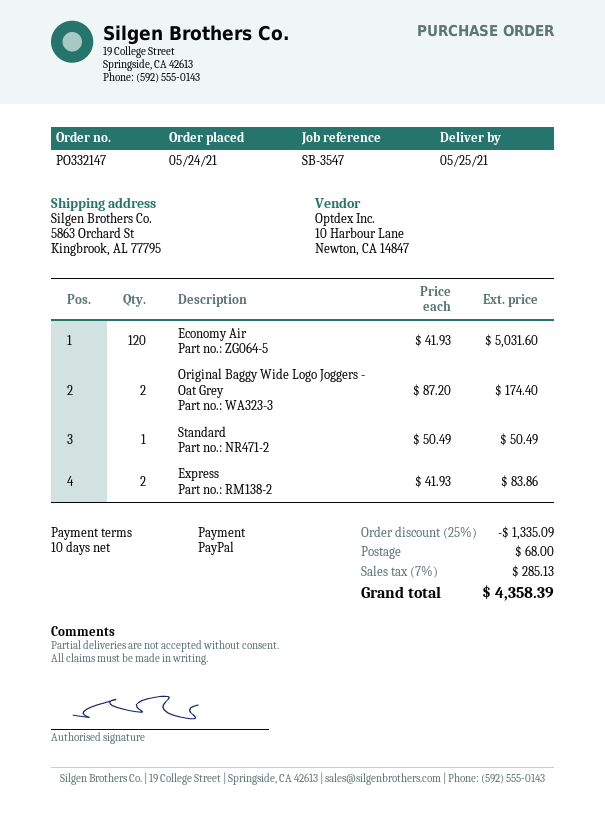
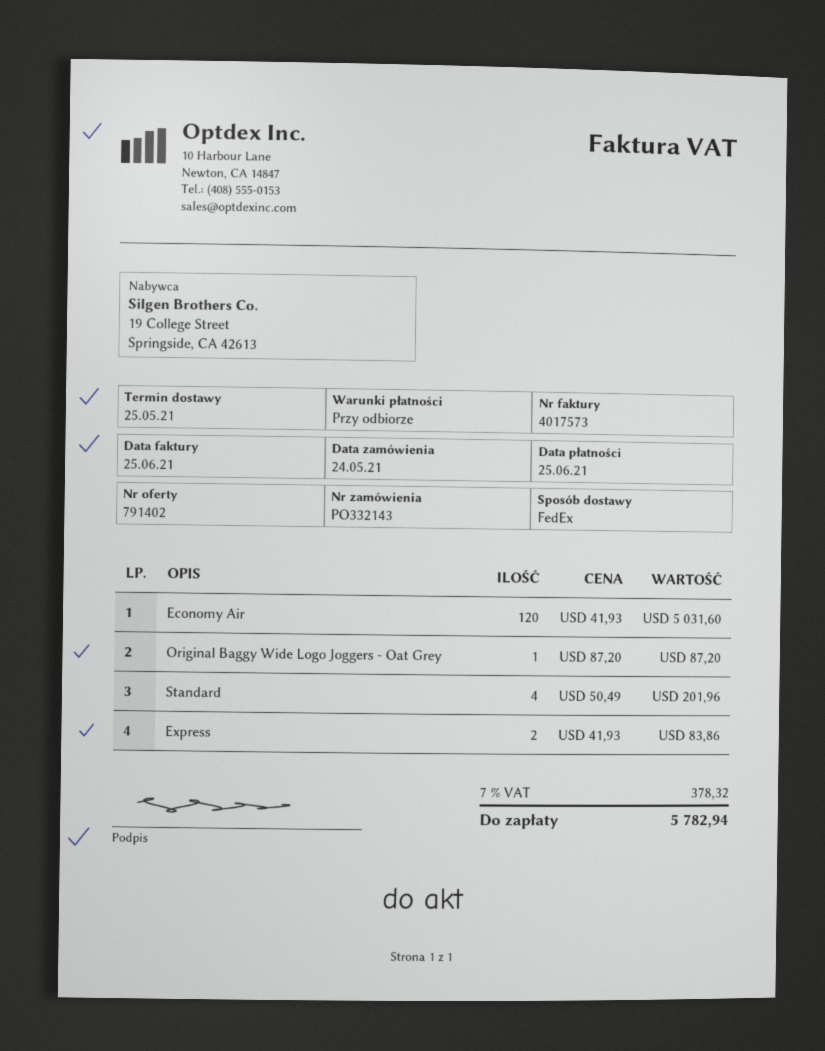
order number: PO332147 -> PO332143
payment terms: 10 days -> on receipt
Original Baggy Wide Logo Joggers - Oat Grey: 2 x 87.20 = 174.40 -> 1 x 87.20 = 87.20
Standard: 1 x 50.49 = 50.49 -> 4 x 50.49 = 201.96
discount: 25% = 1335.09 -> none
shipping: 68.00 -> none
tax: 7% = 285.13 -> 7% = 378.32
total: 4358.39 -> 5782.94

